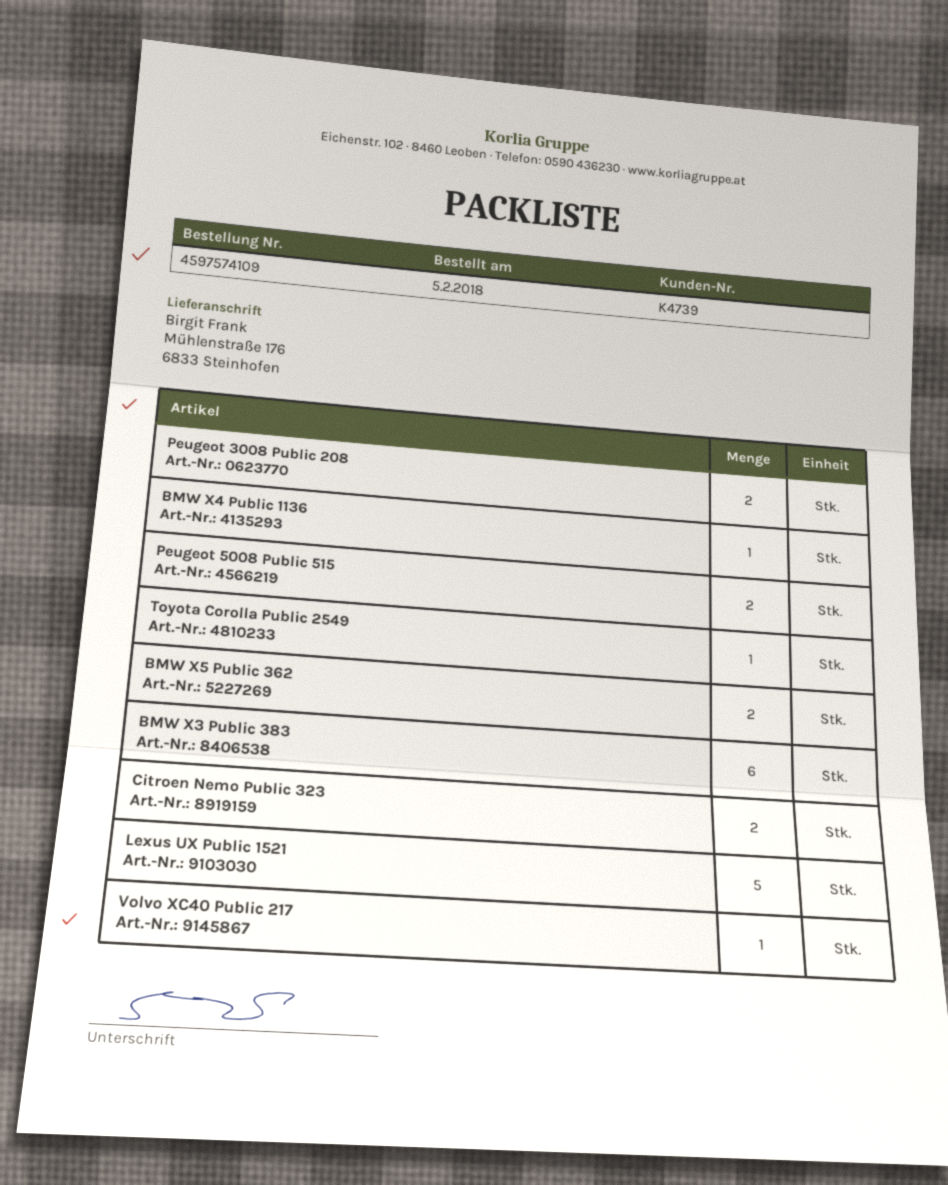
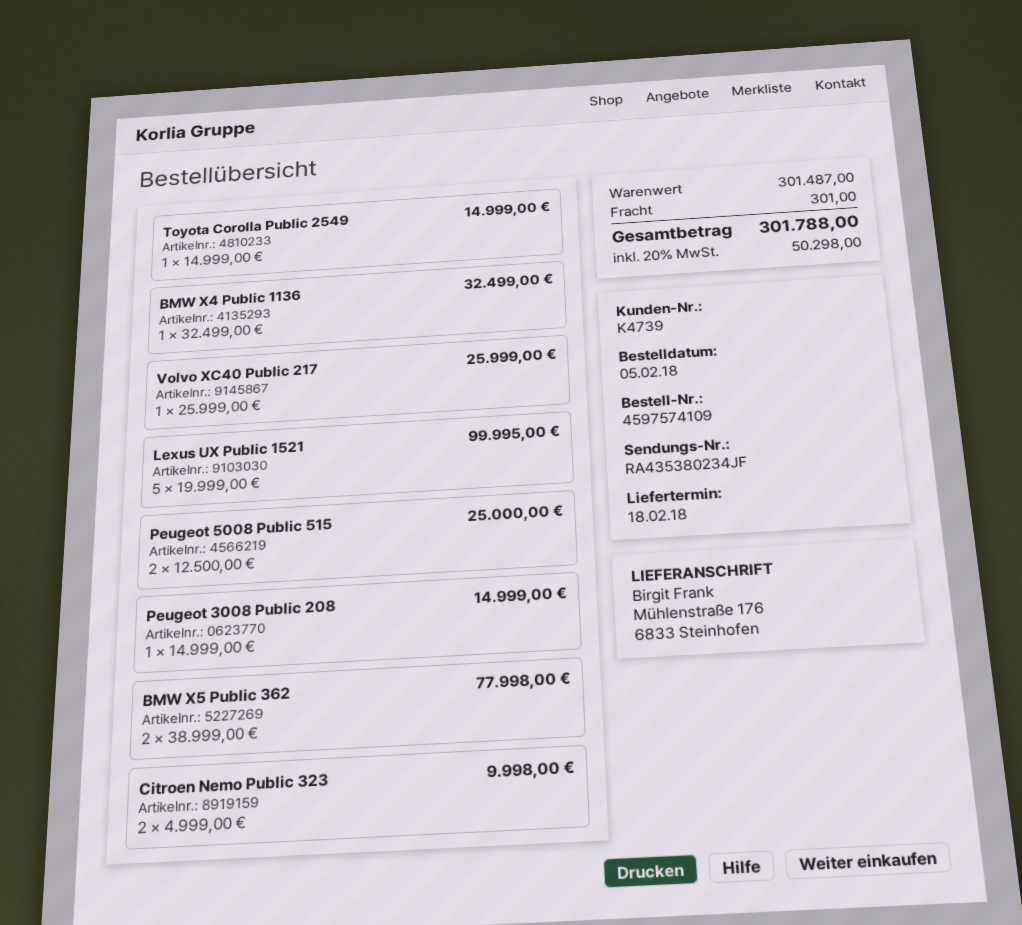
Peugeot 3008 Public 208: 2 -> 1
BMW X3 Public 383: 6 -> none

